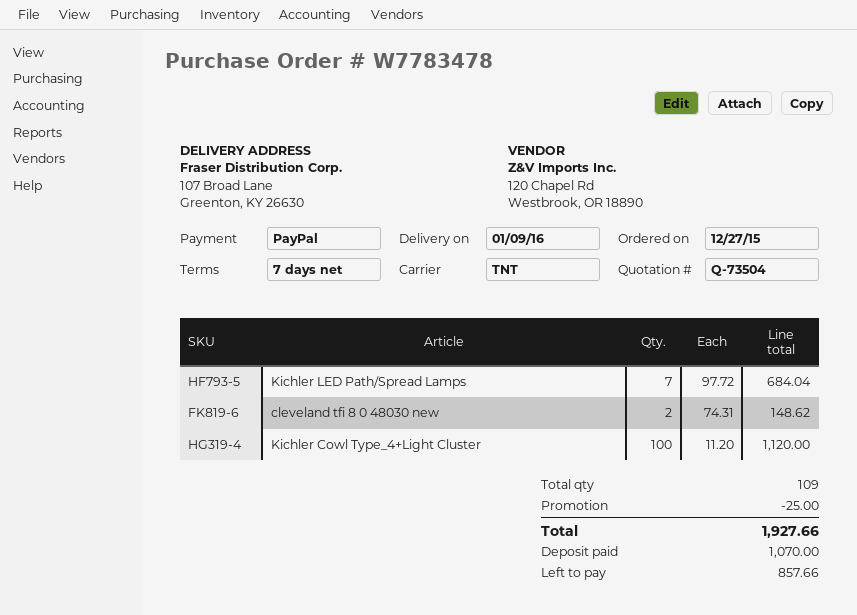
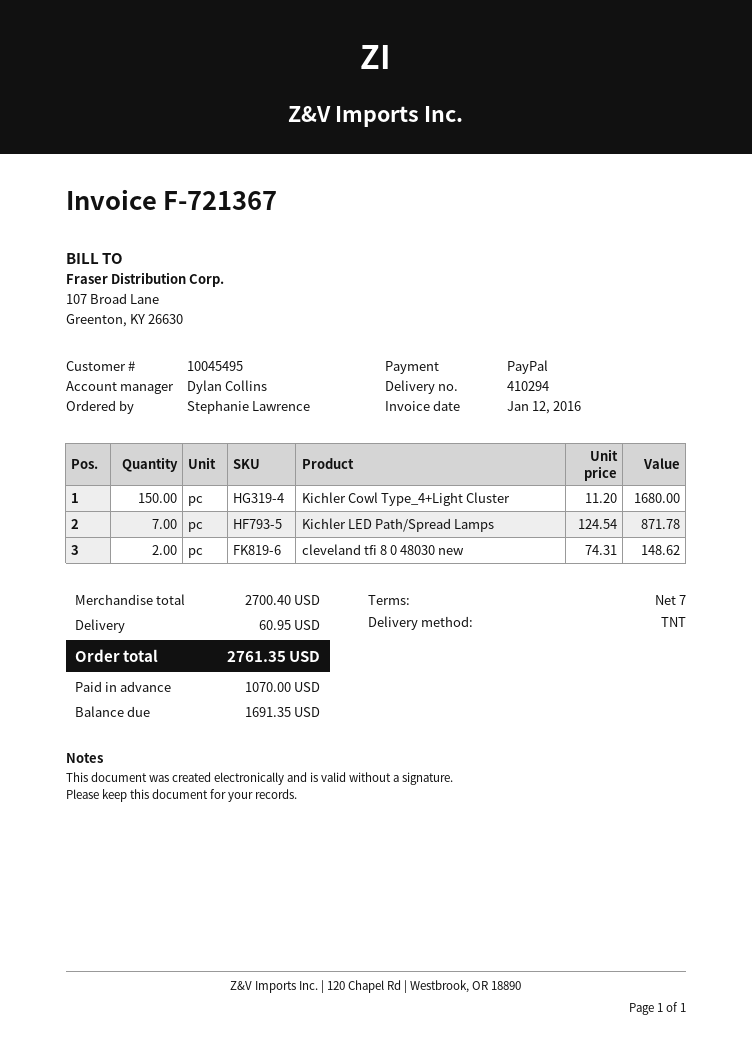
Kichler LED Path/Spread Lamps: 7 x 97.72 = 684.04 -> 7 x 124.54 = 871.78
Kichler Cowl Type_4+Light Cluster: 100 x 11.20 = 1120.00 -> 150 x 11.20 = 1680.00
discount: 25.00 -> none
shipping: none -> 60.95
total: 1927.66 -> 2761.35
balance: 857.66 -> 1691.35

